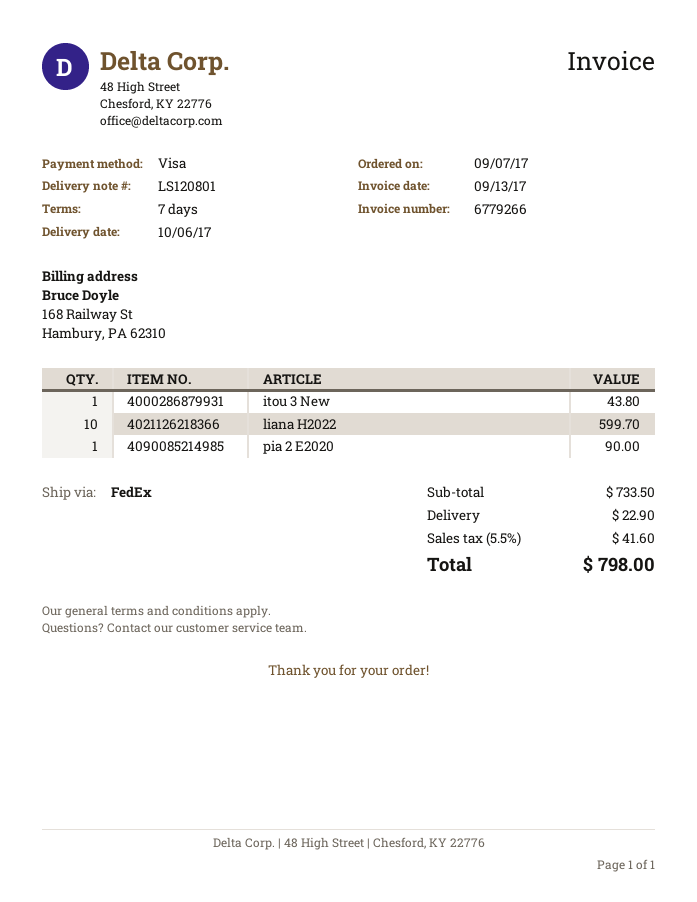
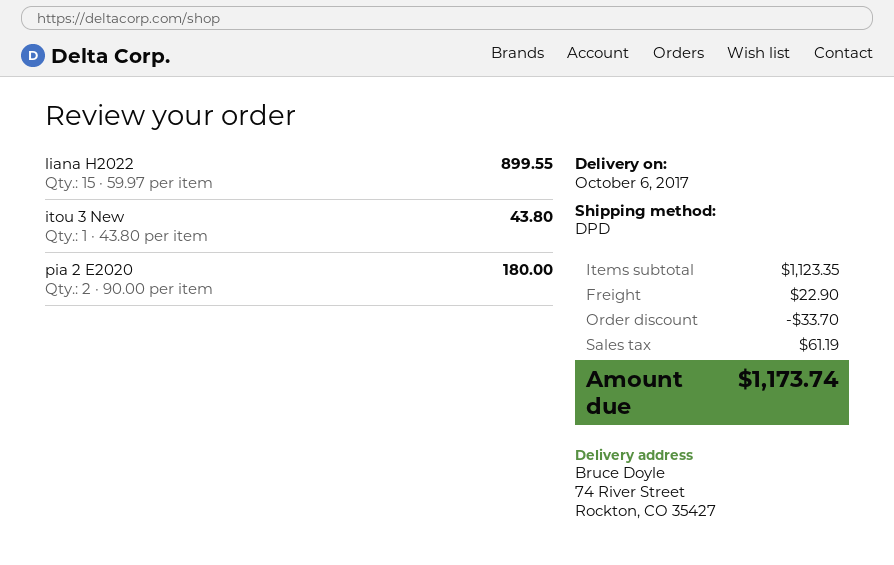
shipping method: FedEx -> DPD
liana H2022: 10 for 599.70 -> 15 for 899.55
pia 2 E2020: 1 for 90.00 -> 2 for 180.00
subtotal: 733.50 -> 1123.35
discount: none -> 33.70
tax: 41.60 -> 61.19
total: 798.00 -> 1173.74

